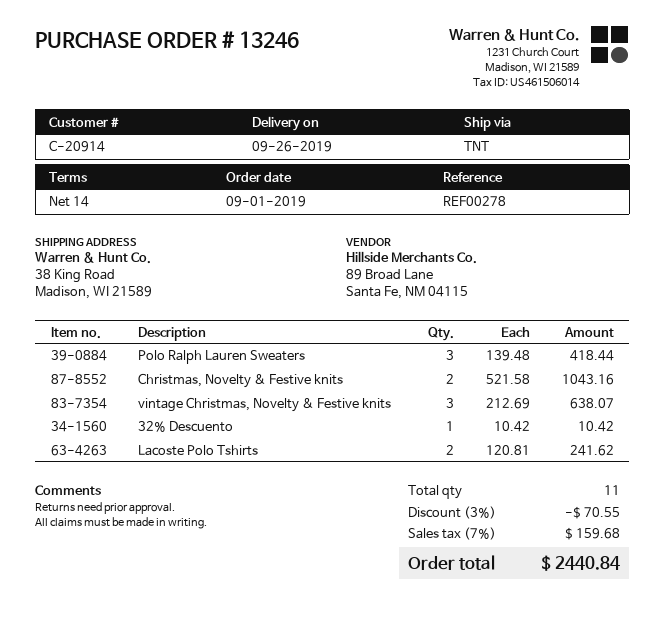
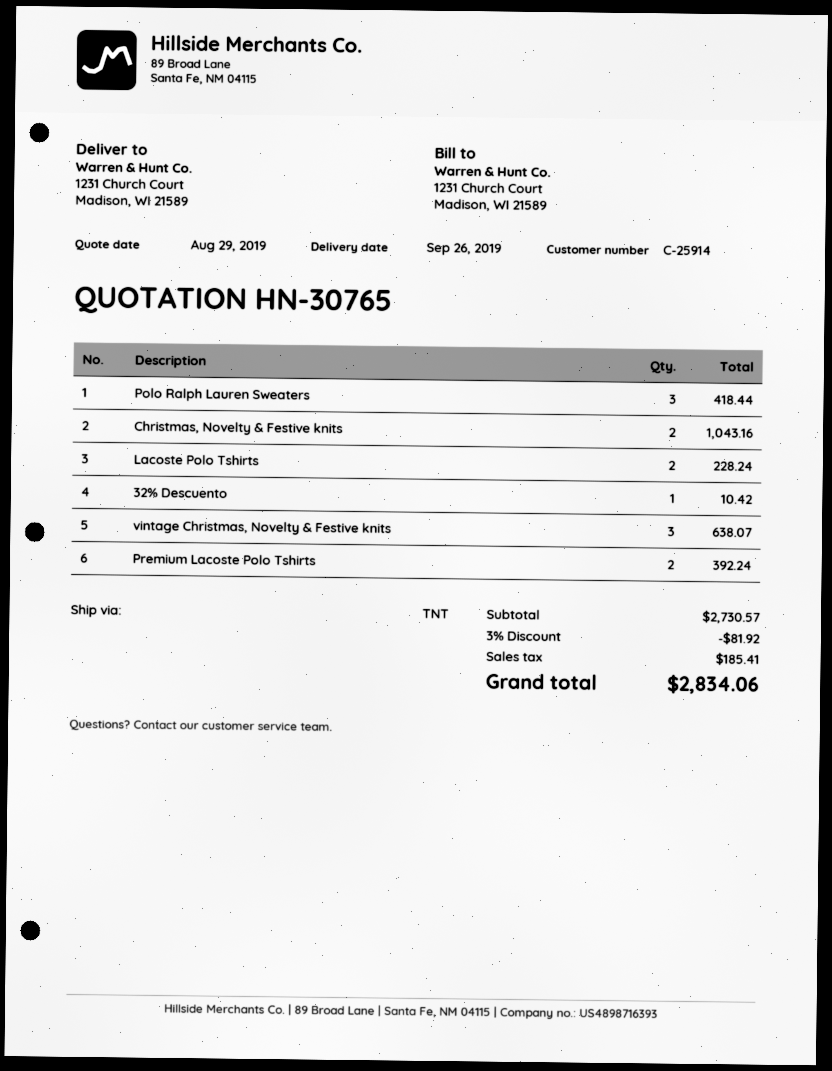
customer number: C-20914 -> C-25914
ship to: 38 King Road, Madison, WI 21589 -> 1231 Church Court, Madison, WI 21589
Lacoste Polo Tshirts: 2 for 241.62 -> 2 for 228.24
Premium Lacoste Polo Tshirts: none -> 2 for 392.24
discount: 3% = 70.55 -> 3% = 81.92
tax: 159.68 -> 185.41
total: 2440.84 -> 2834.06

